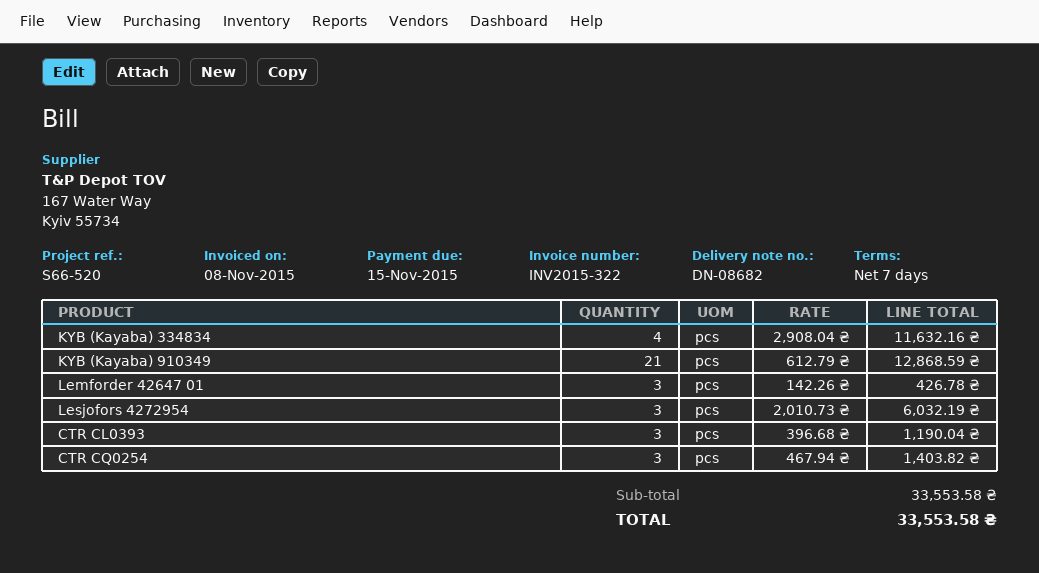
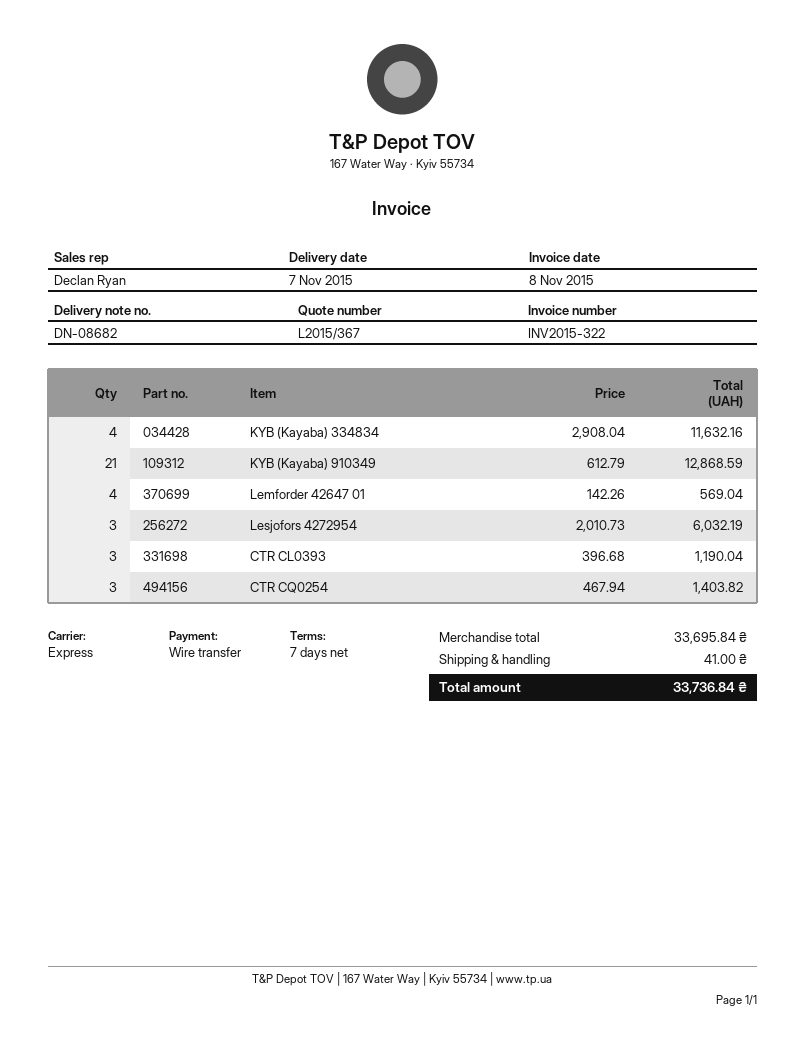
Lemforder 42647 01: 3 x 142.26 = 426.78 -> 4 x 142.26 = 569.04
subtotal: 33553.58 -> 33695.84
shipping: none -> 41.00
total: 33553.58 -> 33736.84

